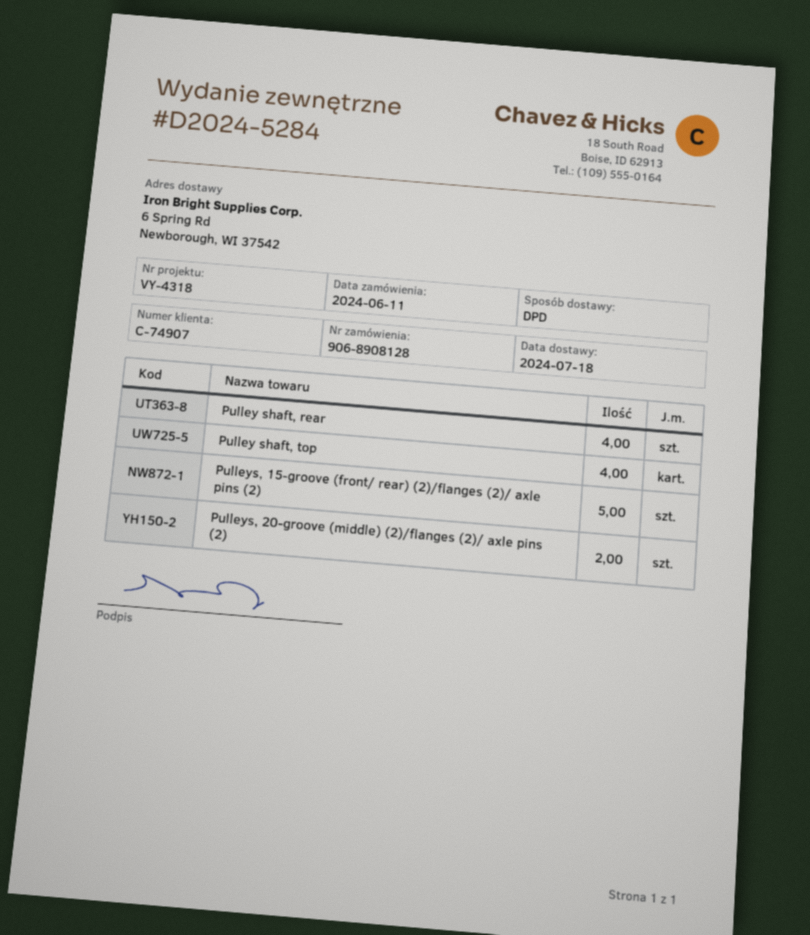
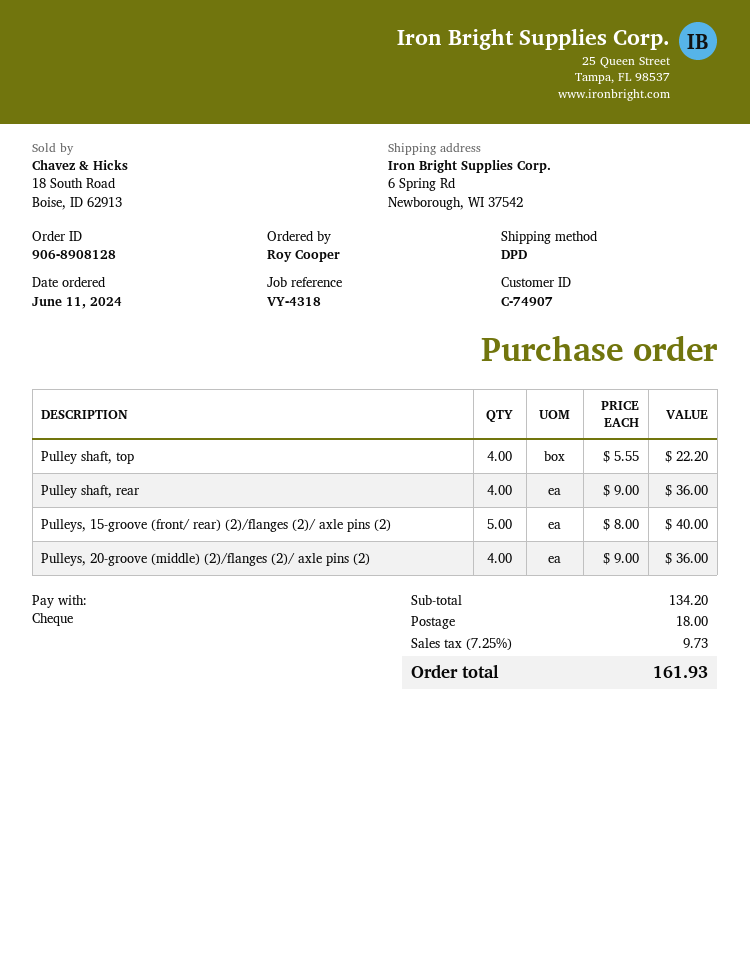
Pulleys, 20-groove (middle) (2)/flanges (2)/ axle pins (2): 2 -> 4

